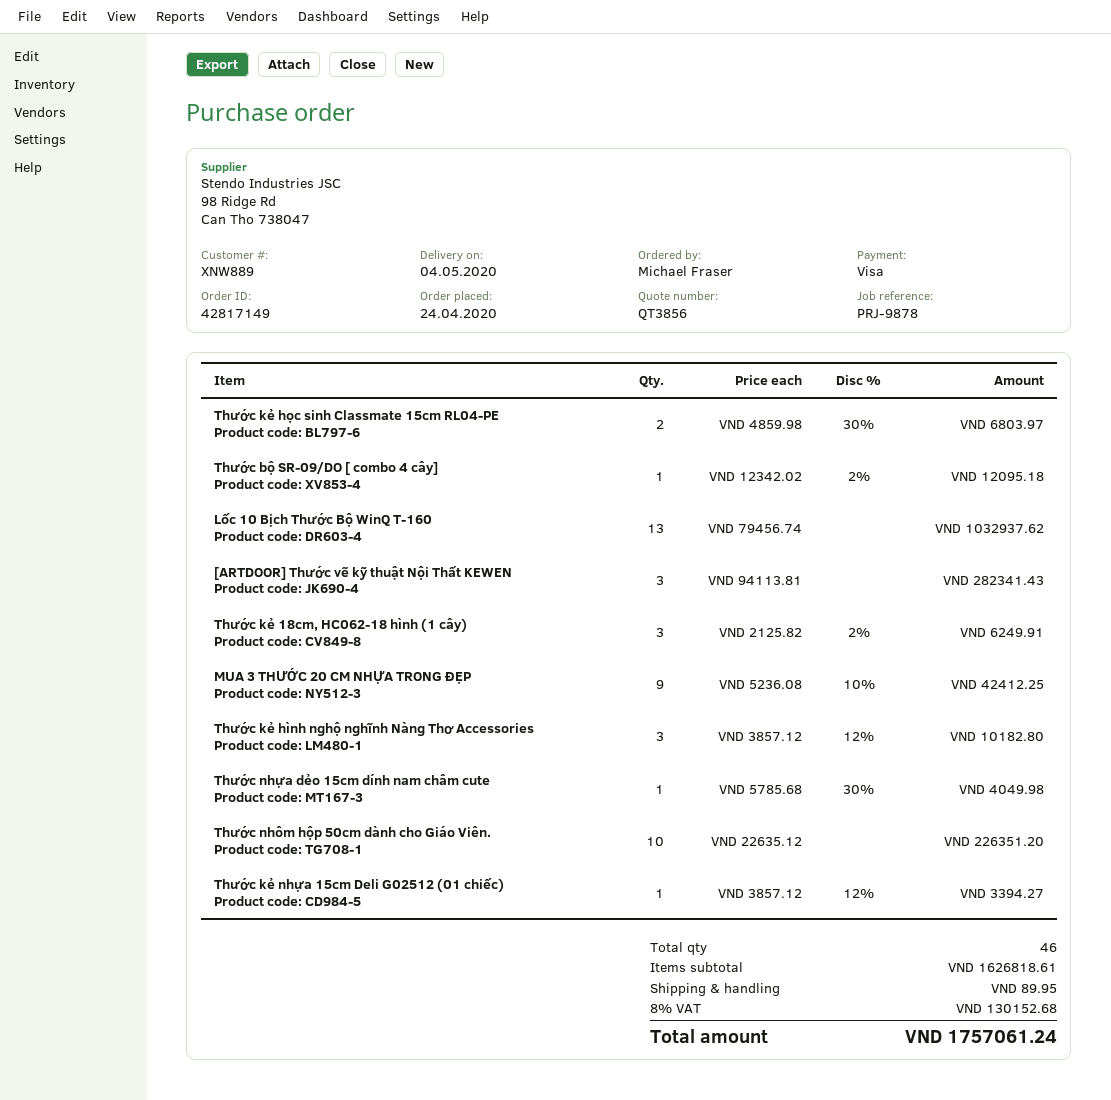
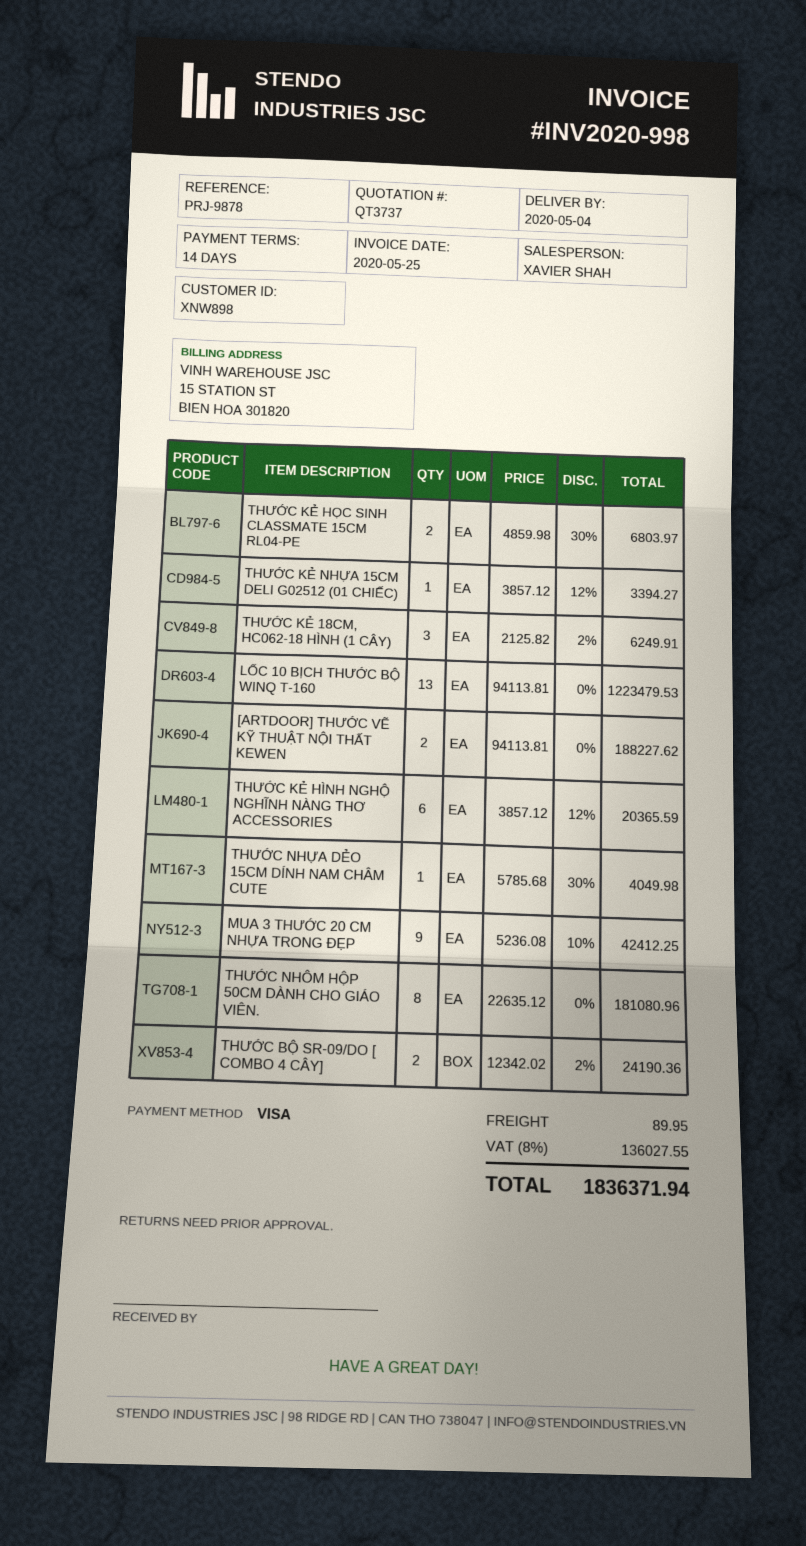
quote number: QT3856 -> QT3737
customer number: XNW889 -> XNW898
Thước bộ SR-09/DO [ combo 4 cây]: 1 x 12342.02 - 2% = 12095.18 -> 2 x 12342.02 - 2% = 24190.36
Lốc 10 Bịch Thước Bộ WinQ T-160: 13 x 79456.74 = 1032937.62 -> 13 x 94113.81 = 1223479.53
[ARTDOOR] Thước vẽ kỹ thuật Nội Thất KEWEN: 3 x 94113.81 = 282341.43 -> 2 x 94113.81 = 188227.62
Thước kẻ hình nghộ nghĩnh Nàng Thơ Accessories: 3 x 3857.12 - 12% = 10182.80 -> 6 x 3857.12 - 12% = 20365.59
Thước nhôm hộp 50cm dành cho Giáo Viên.: 10 x 22635.12 = 226351.20 -> 8 x 22635.12 = 181080.96
tax: 8% = 130152.68 -> 8% = 136027.55
total: 1757061.24 -> 1836371.94

